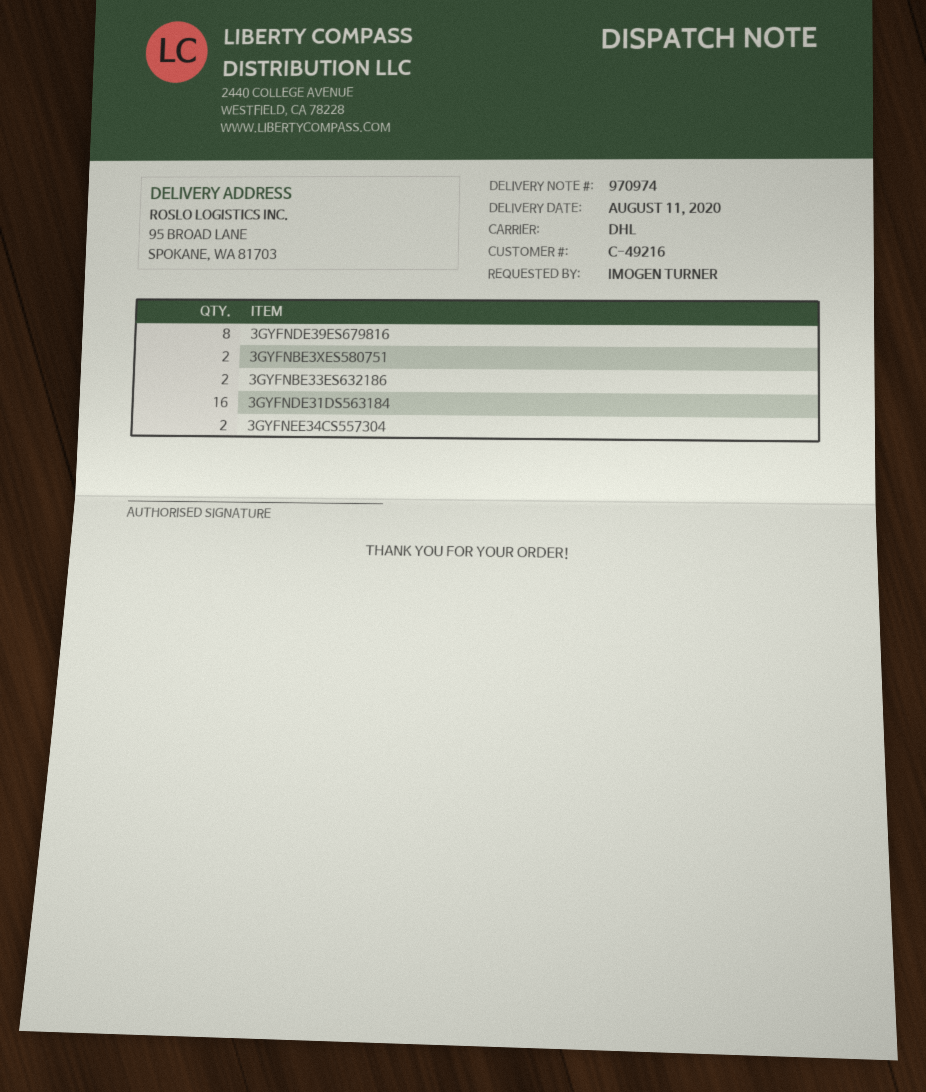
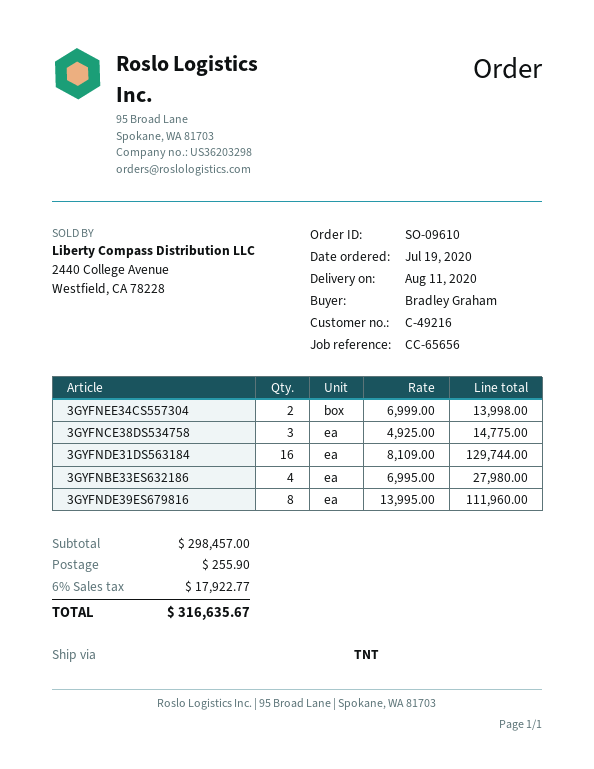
ordered by: IMOGEN TURNER -> Bradley Graham
shipping method: DHL -> TNT
3GYFNBE3XES580751: 2 -> none
3GYFNBE33ES632186: 2 -> 4
3GYFNCE38DS534758: none -> 3

